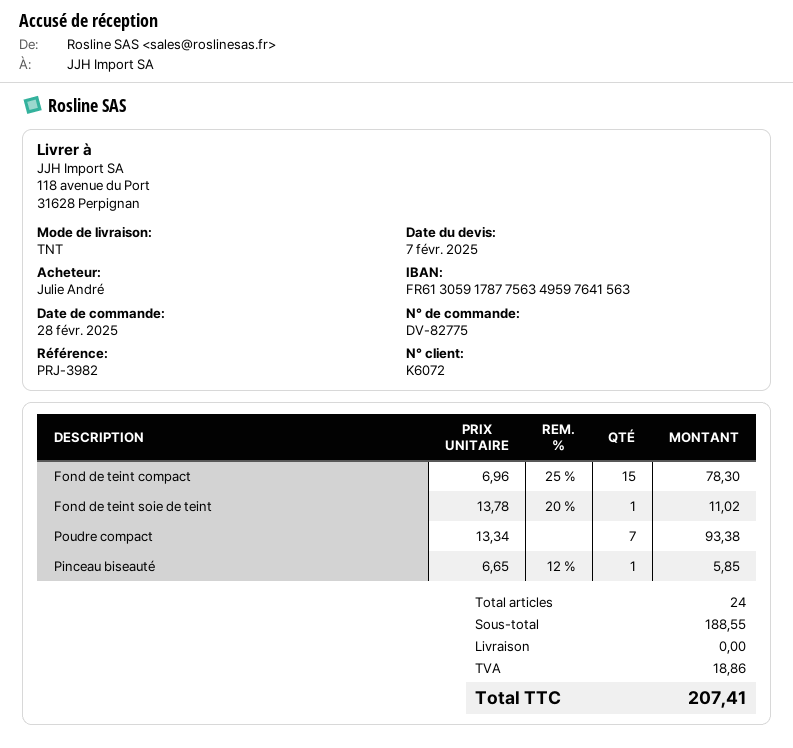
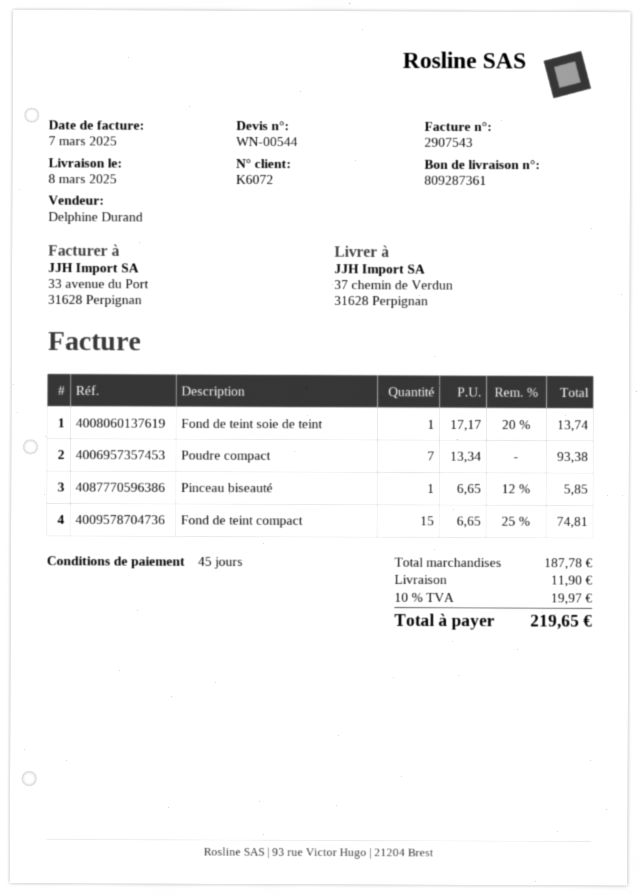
ship to: 118 avenue du Port, 31628 Perpignan -> 37 chemin de Verdun, 31628 Perpignan
Fond de teint compact: 15 x 6.96 - 25% = 78.30 -> 15 x 6.65 - 25% = 74.81
Fond de teint soie de teint: 1 x 13.78 - 20% = 11.02 -> 1 x 17.17 - 20% = 13.74
subtotal: 188.55 -> 187.78
shipping: 0.00 -> 11.90
tax: 18.86 -> 19.97
total: 207.41 -> 219.65

